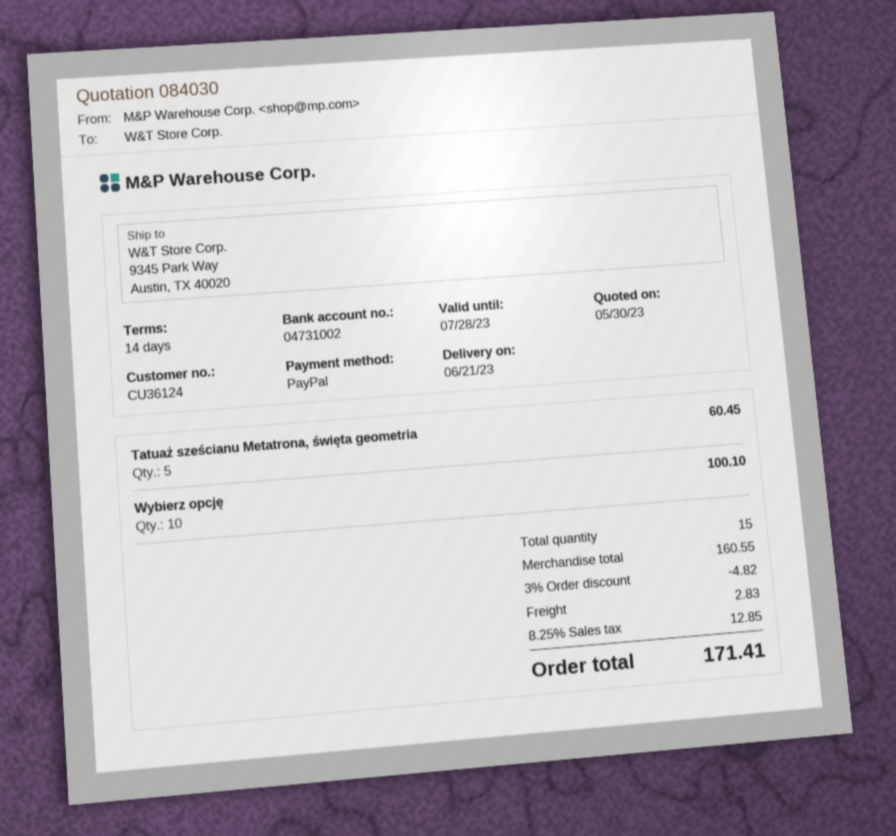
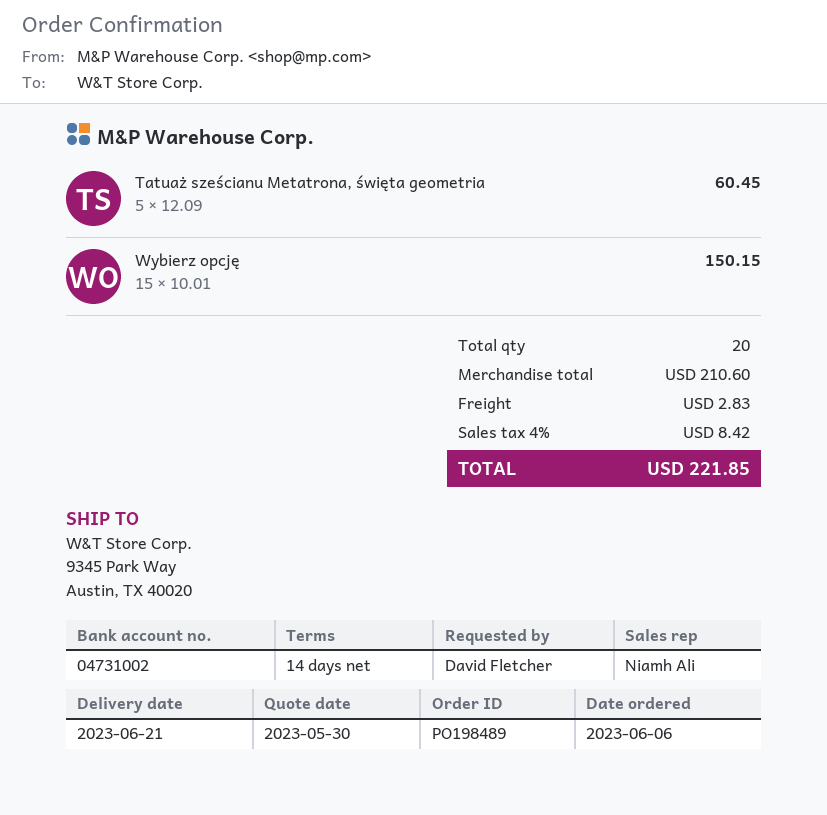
Wybierz opcję: 10 for 100.10 -> 15 for 150.15
total quantity: 15 -> 20
subtotal: 160.55 -> 210.60
discount: 3% = 4.82 -> none
tax: 8.25% = 12.85 -> 4% = 8.42
total: 171.41 -> 221.85

